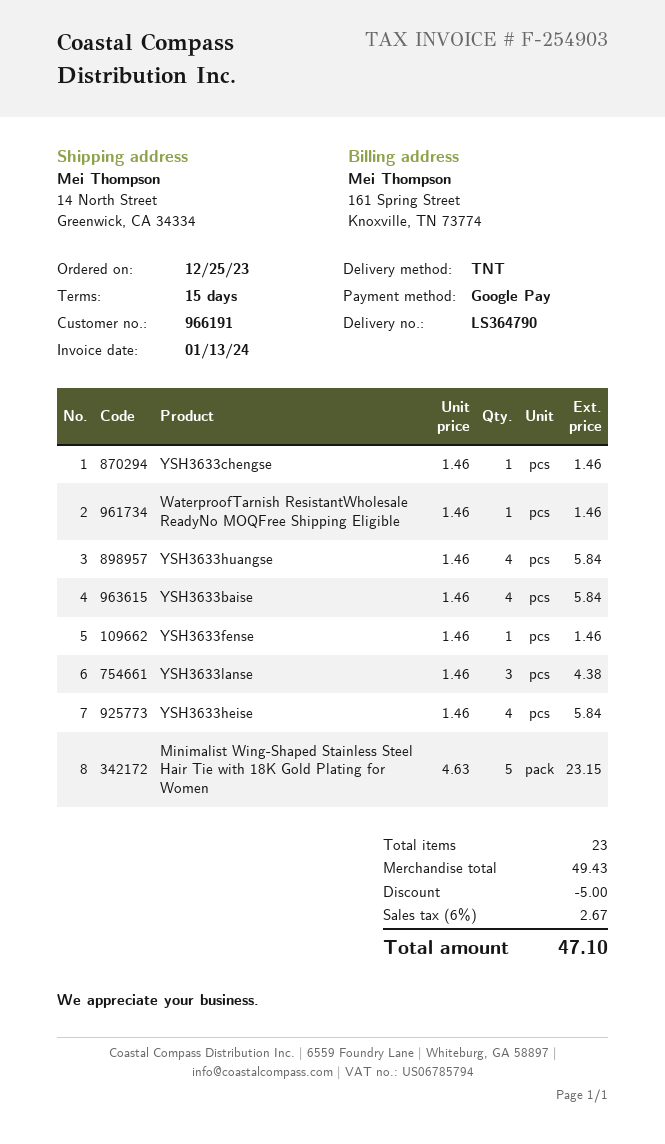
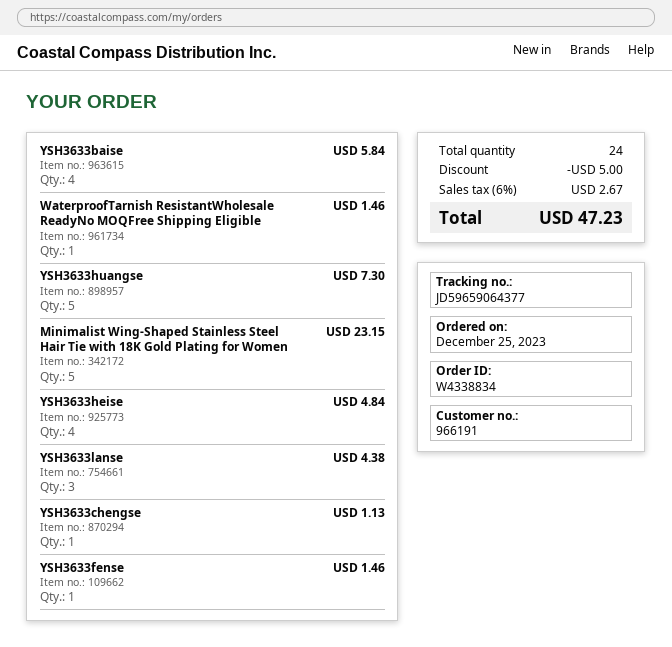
YSH3633chengse: 1 for 1.46 -> 1 for 1.13
YSH3633huangse: 4 for 5.84 -> 5 for 7.30
YSH3633heise: 4 for 5.84 -> 4 for 4.84
total quantity: 23 -> 24
total: 47.10 -> 47.23

